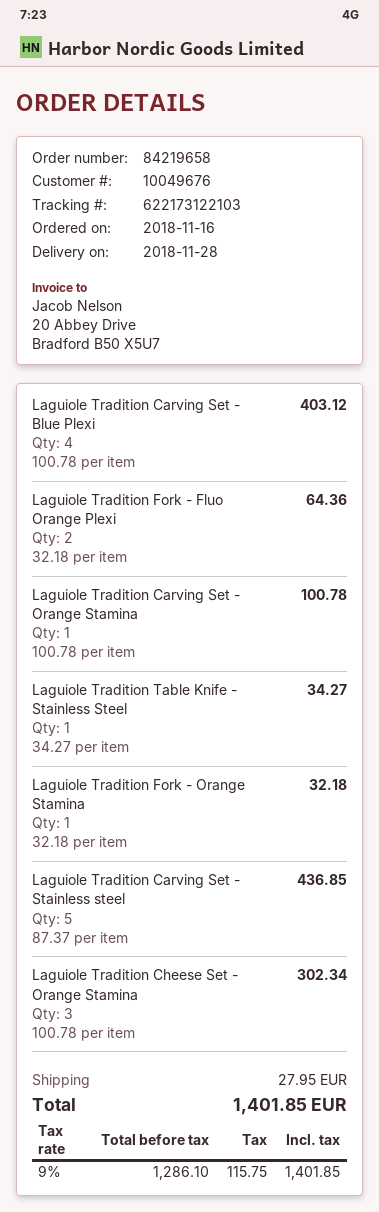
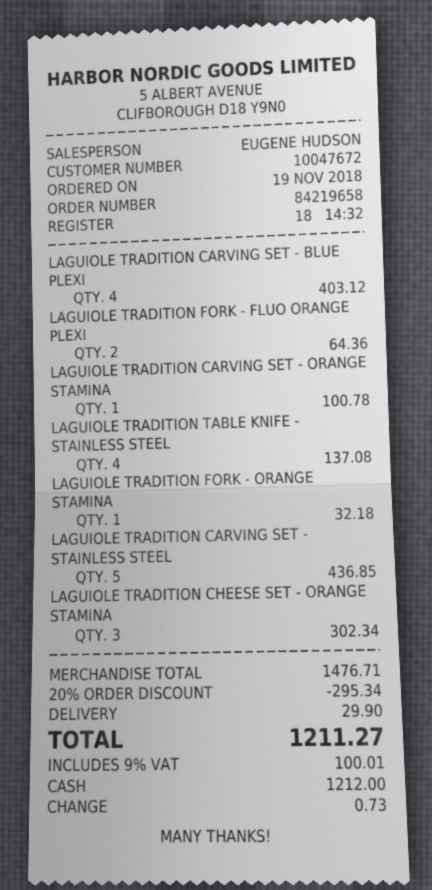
order date: 2018-11-16 -> 2018-11-19
customer number: 10049676 -> 10047672
Laguiole Tradition Table Knife - Stainless Steel: 1 for 34.27 -> 4 for 137.08
discount: none -> 20% = 295.34
shipping: 27.95 -> 29.90
tax: 9% = 115.75 -> 9% = 100.01
total: 1401.85 -> 1211.27

